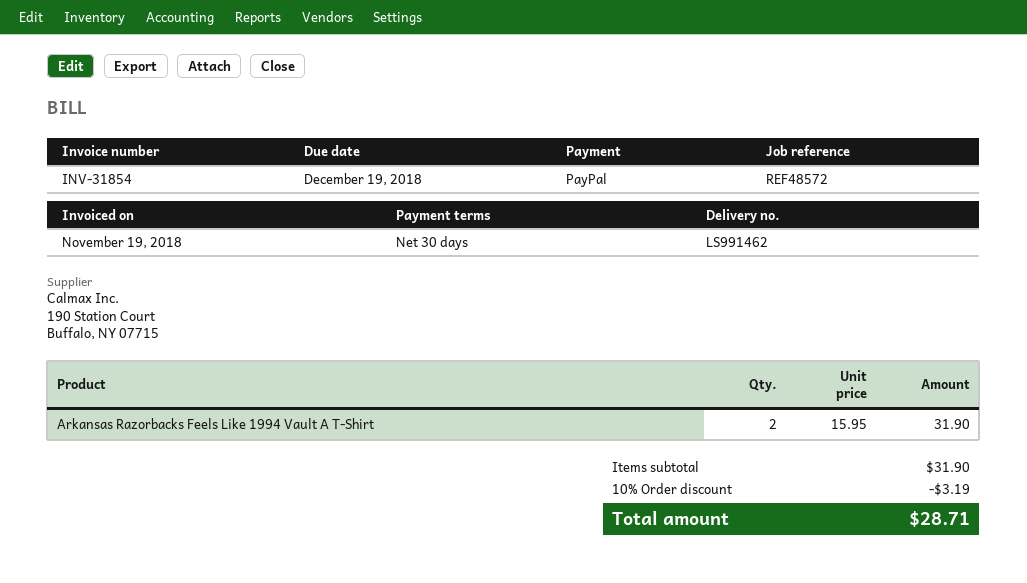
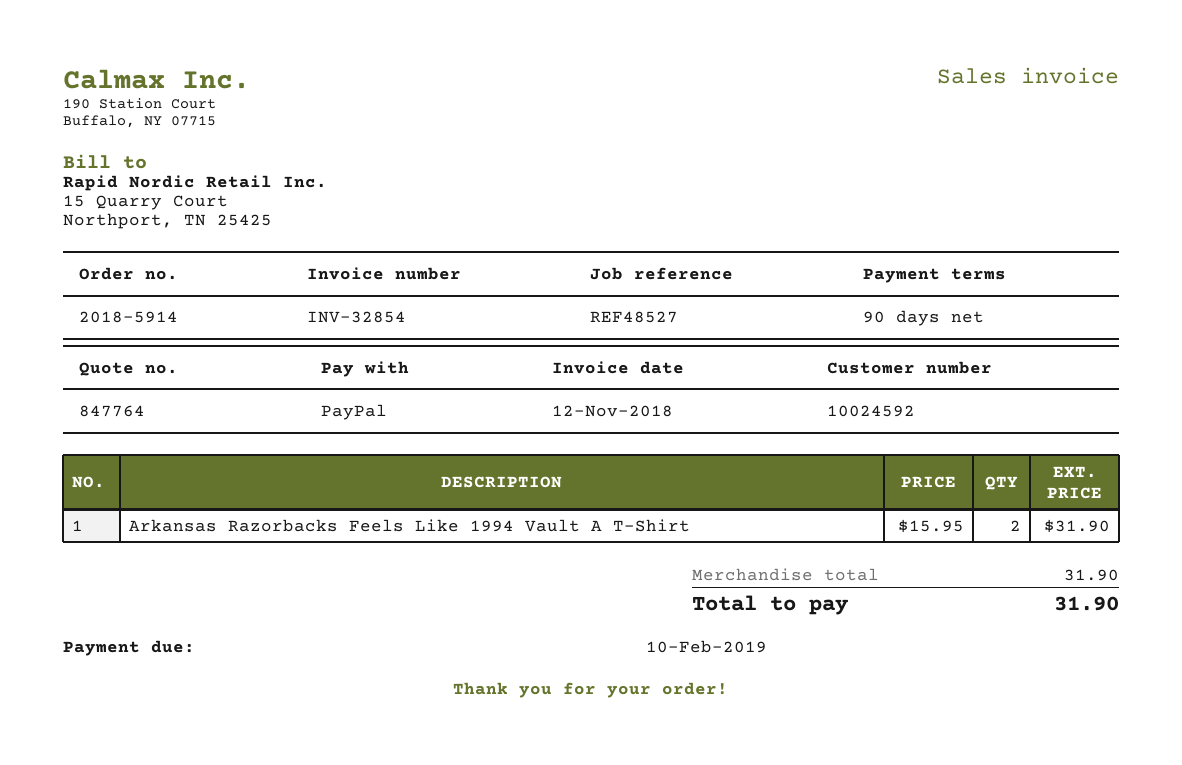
invoice number: INV-31854 -> INV-32854
invoice date: 2018-11-19 -> 2018-11-12
payment terms: 30 days -> 90 days
due date: 2018-12-19 -> 2019-02-10
reference: REF48572 -> REF48527
discount: 10% = 3.19 -> none
total: 28.71 -> 31.90

